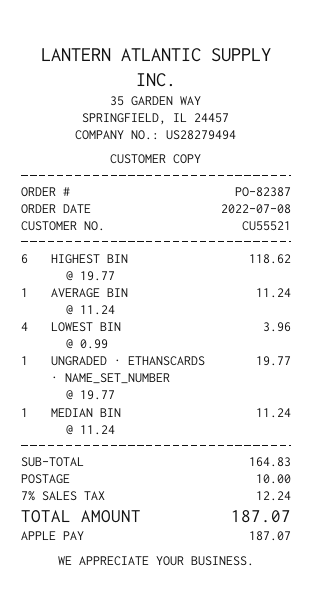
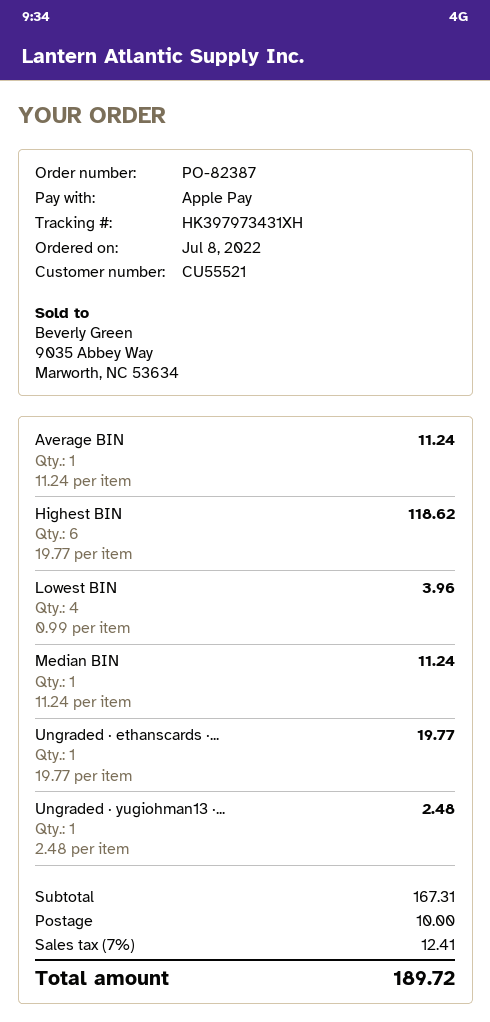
Ungraded · yugiohman13 ·...: none -> 1 x 2.48 = 2.48
subtotal: 164.83 -> 167.31
tax: 7% = 12.24 -> 7% = 12.41
total: 187.07 -> 189.72

